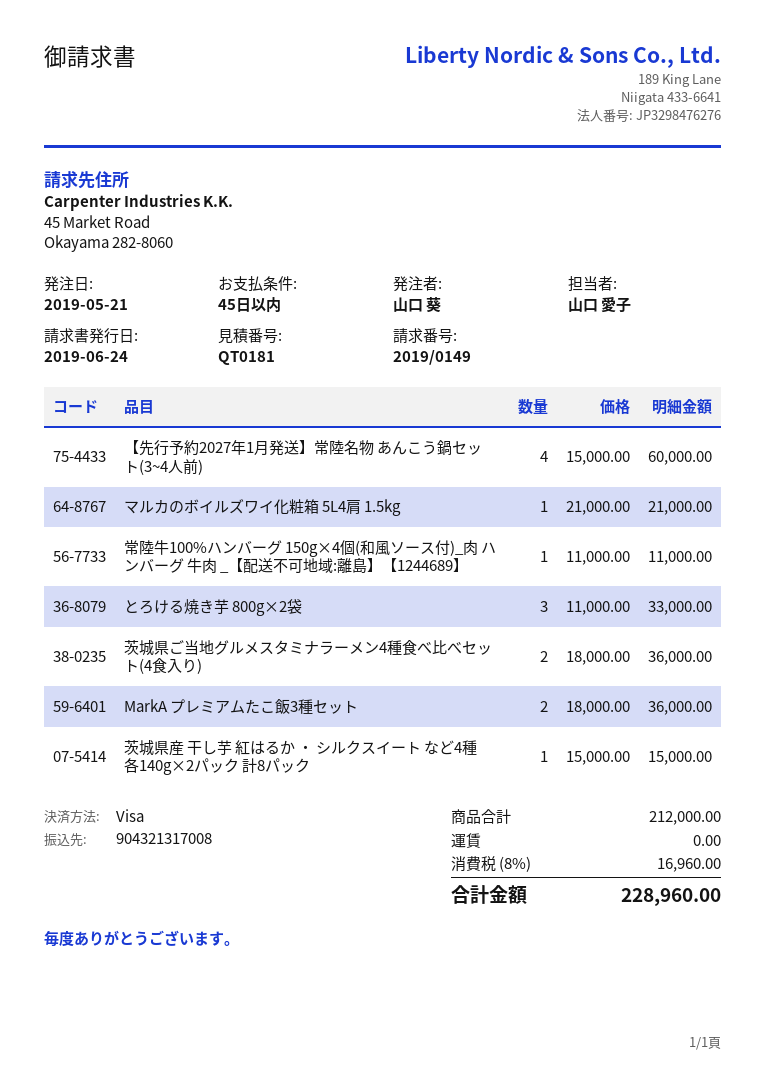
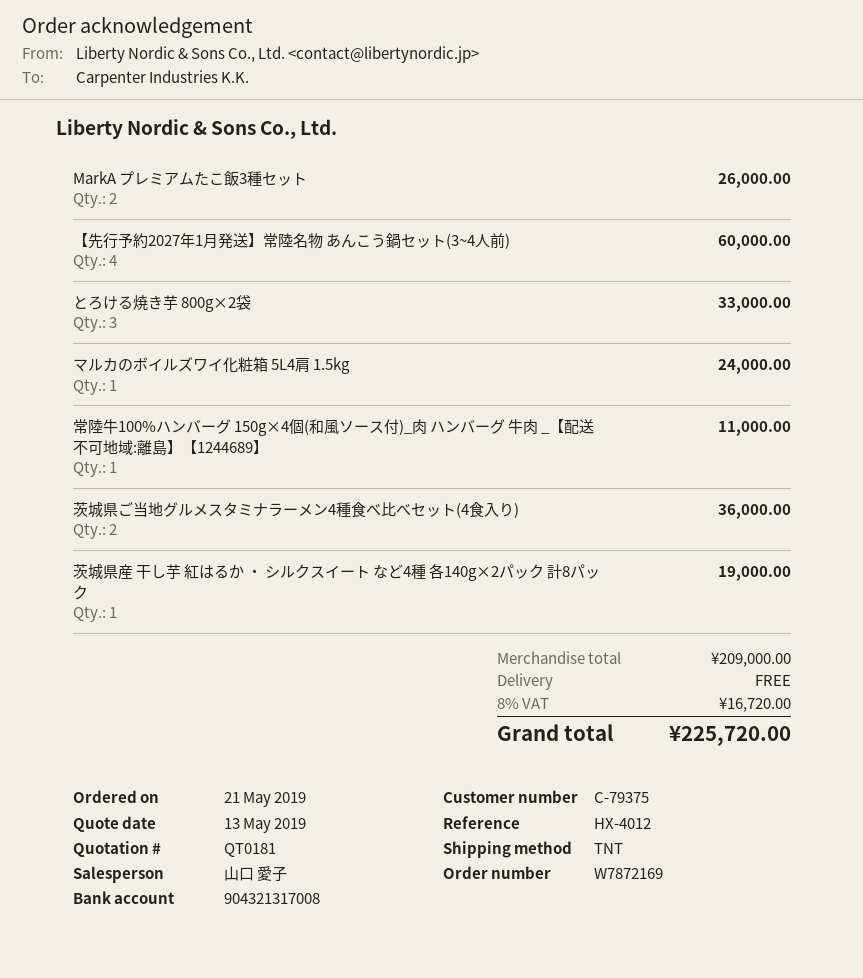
マルカのボイルズワイ化粧箱 5L4肩 1.5kg: 1 for 21000.00 -> 1 for 24000.00
MarkA プレミアムたこ飯3種セット: 2 for 36000.00 -> 2 for 26000.00
茨城県産 干し芋 紅はるか ・ シルクスイート など4種 各140g×2パック 計8パック: 1 for 15000.00 -> 1 for 19000.00
subtotal: 212000.00 -> 209000.00
tax: 8% = 16960.00 -> 8% = 16720.00
total: 228960.00 -> 225720.00

